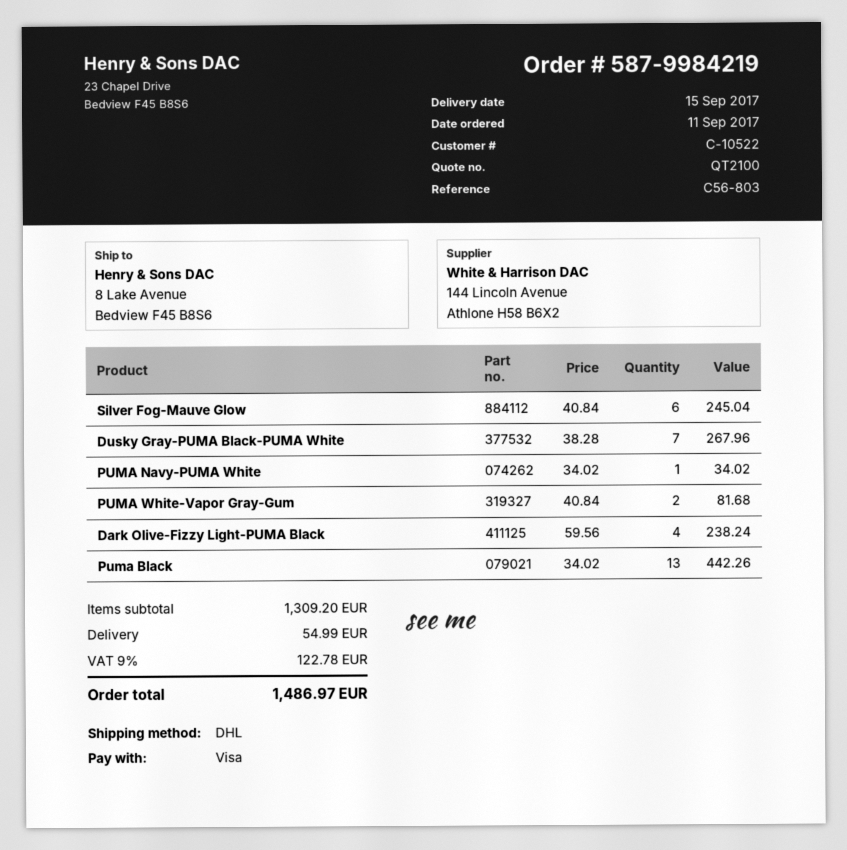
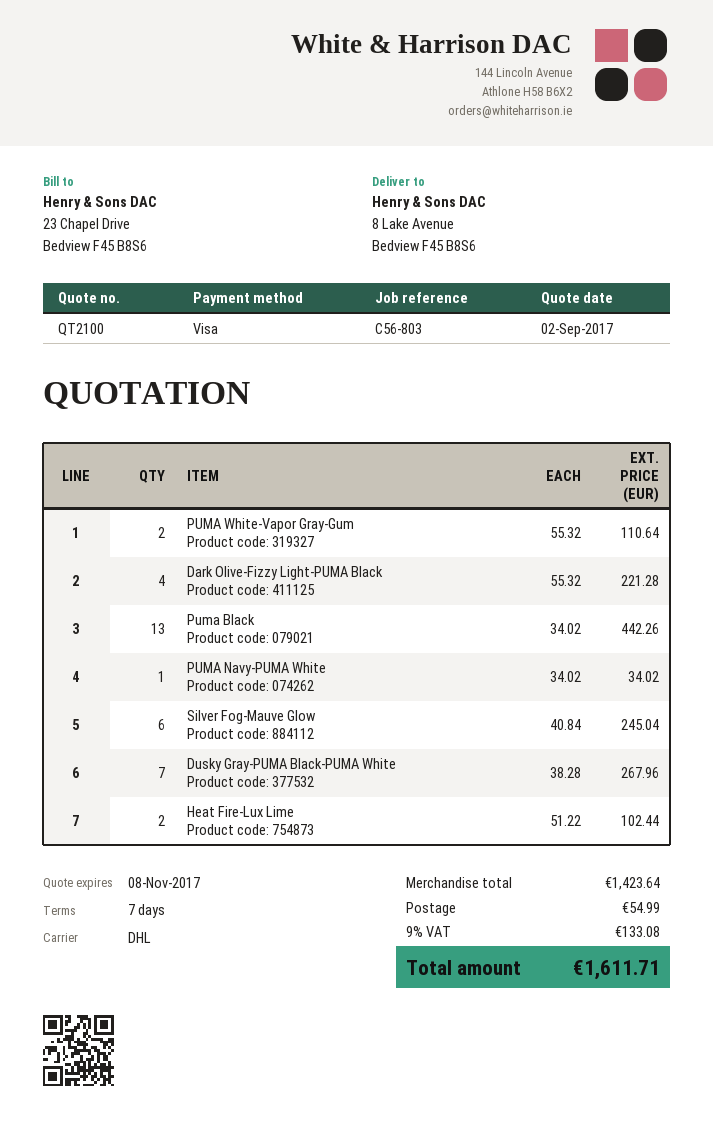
PUMA White-Vapor Gray-Gum: 2 x 40.84 = 81.68 -> 2 x 55.32 = 110.64
Dark Olive-Fizzy Light-PUMA Black: 4 x 59.56 = 238.24 -> 4 x 55.32 = 221.28
Heat Fire-Lux Lime: none -> 2 x 51.22 = 102.44
subtotal: 1309.20 -> 1423.64
tax: 9% = 122.78 -> 9% = 133.08
total: 1486.97 -> 1611.71

